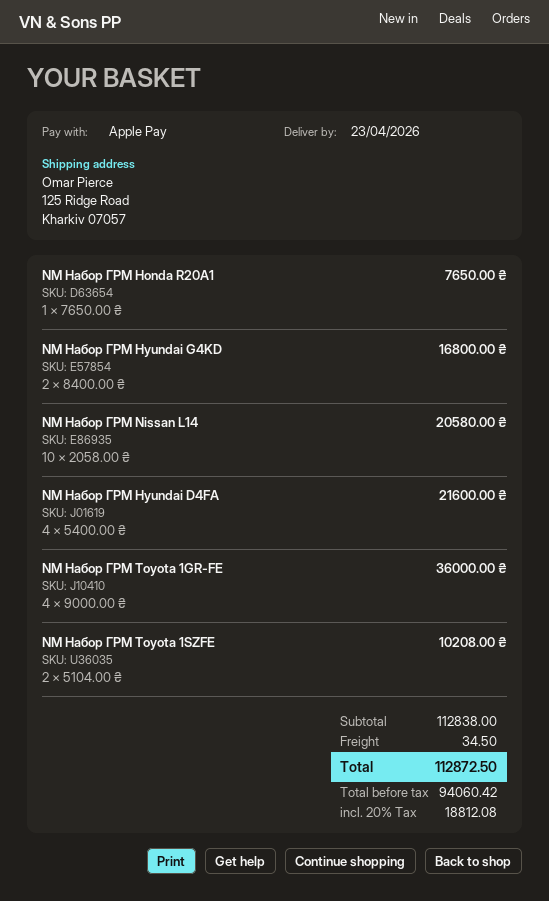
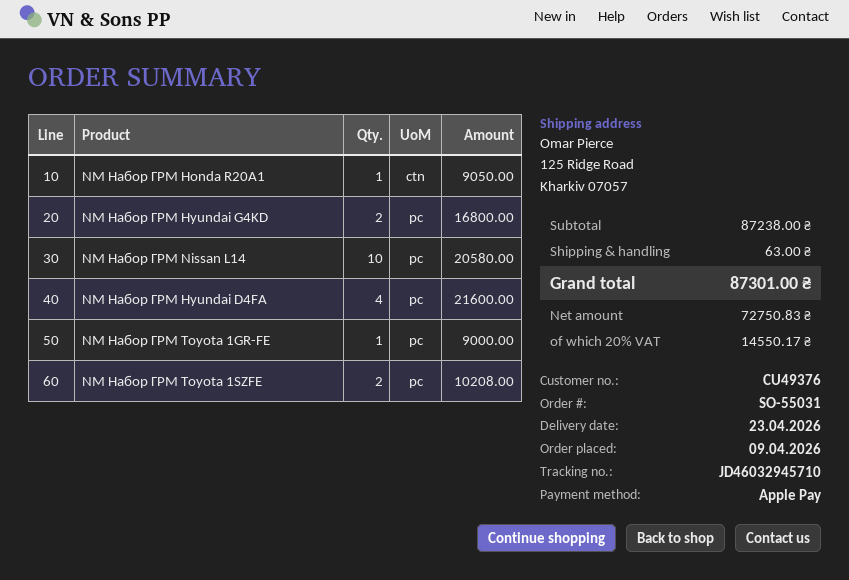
NM Набор ГРМ Honda R20A1: 1 for 7650.00 -> 1 for 9050.00
NM Набор ГРМ Toyota 1GR-FE: 4 for 36000.00 -> 1 for 9000.00
subtotal: 112838.00 -> 87238.00
shipping: 34.50 -> 63.00
net: 94060.42 -> 72750.83
tax: 20% = 18812.08 -> 20% = 14550.17
total: 112872.50 -> 87301.00

